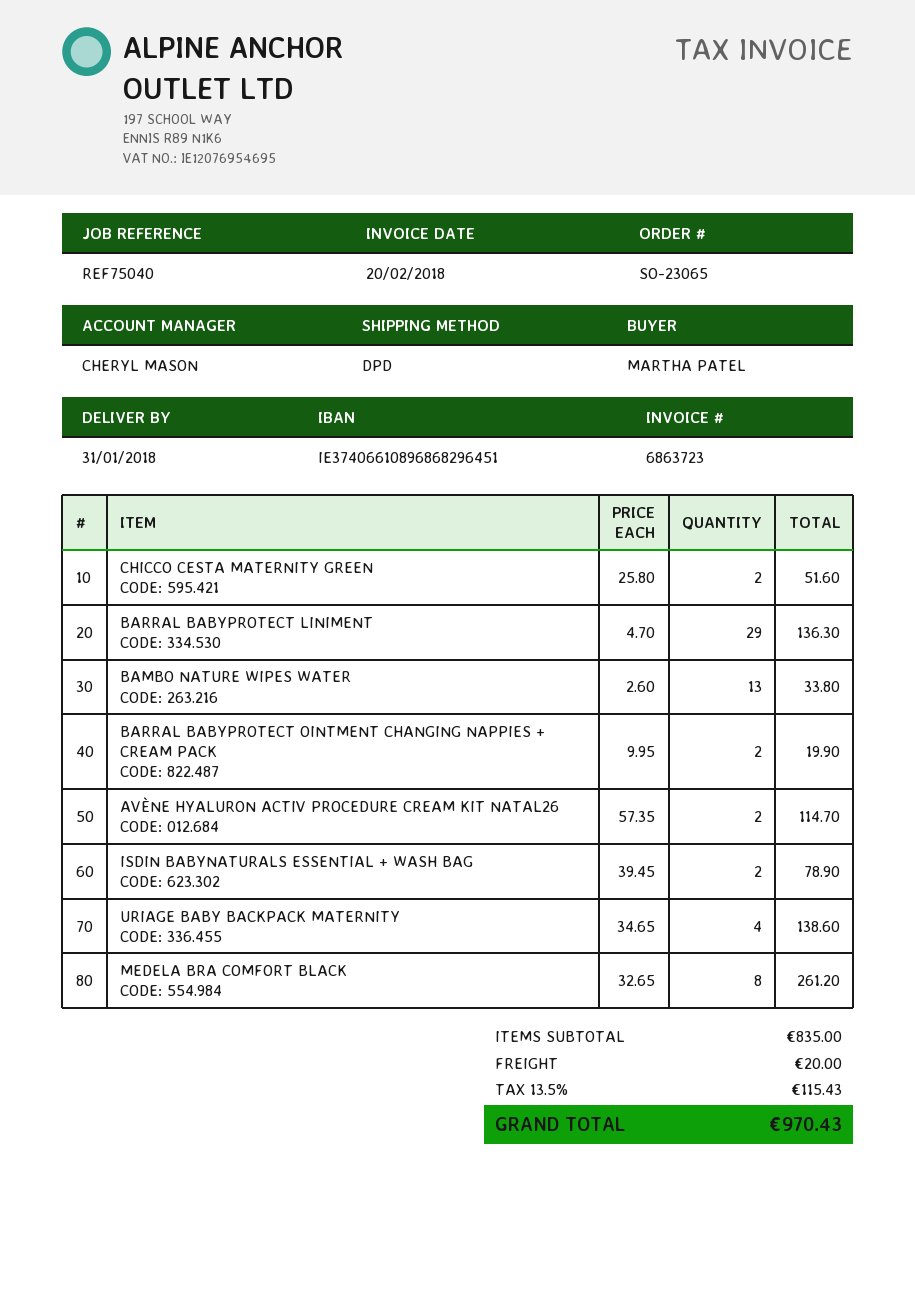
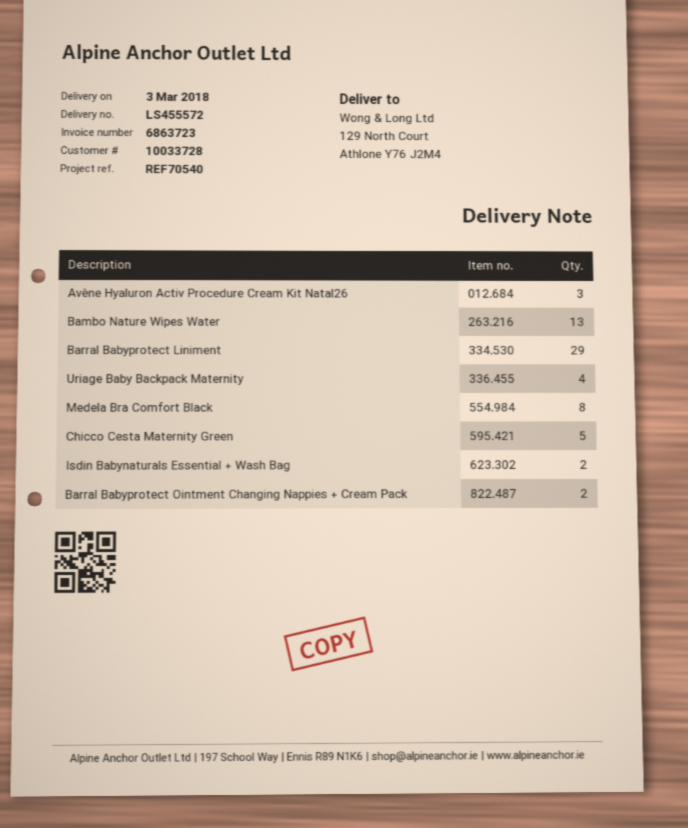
delivery date: 2018-01-31 -> 2018-03-03
reference: REF75040 -> REF70540
CHICCO CESTA MATERNITY GREEN: 2 -> 5
AVÈNE HYALURON ACTIV PROCEDURE CREAM KIT NATAL26: 2 -> 3

